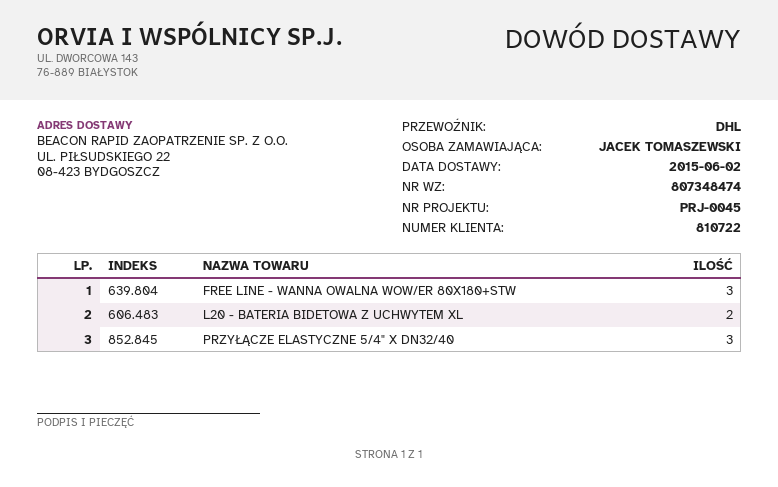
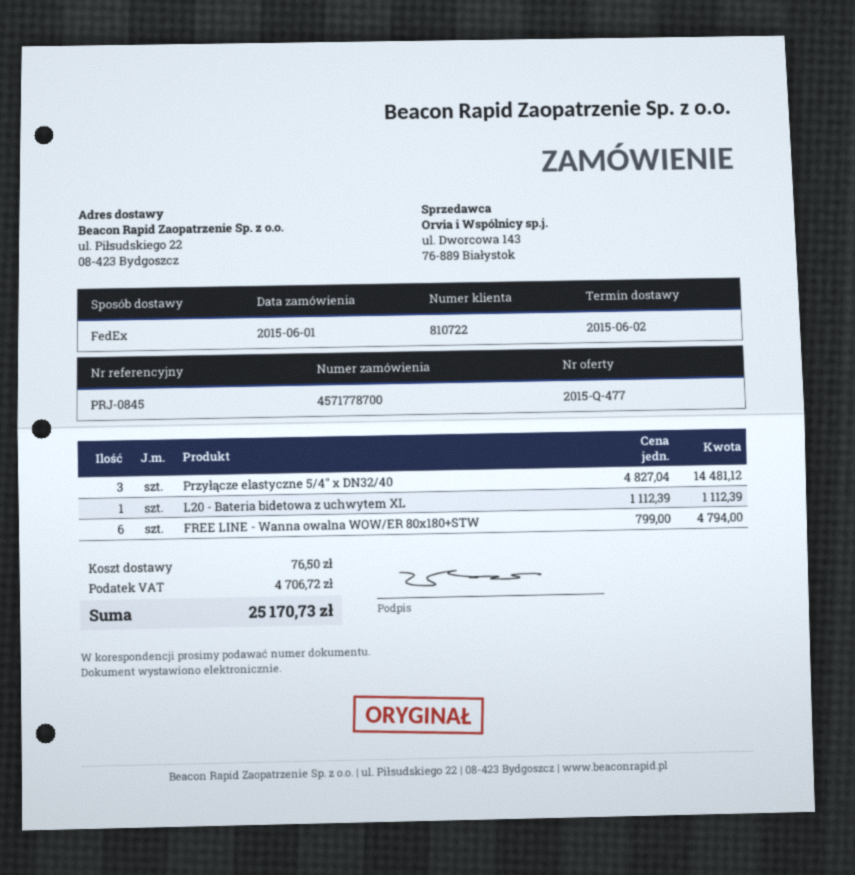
reference: PRJ-0045 -> PRJ-0845
shipping method: DHL -> FedEx
FREE LINE - WANNA OWALNA WOW/ER 80X180+STW: 3 -> 6
L20 - BATERIA BIDETOWA Z UCHWYTEM XL: 2 -> 1

